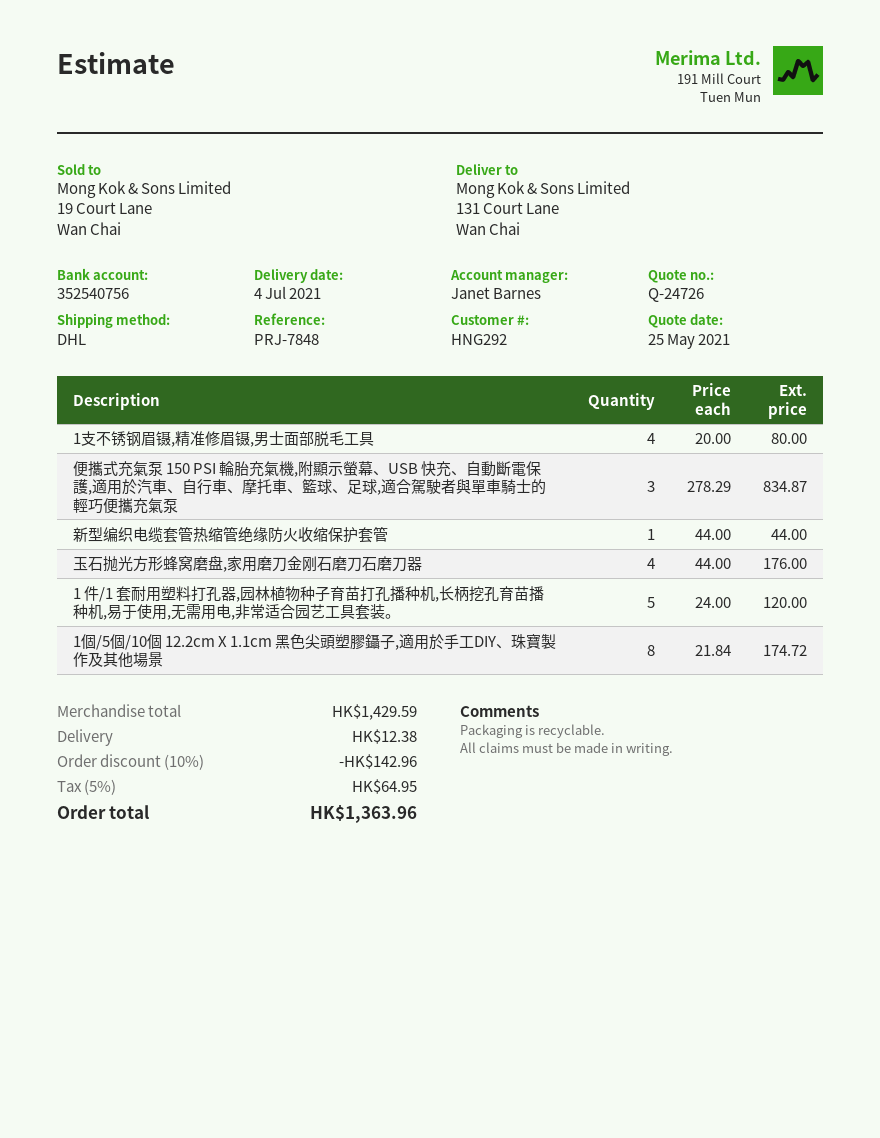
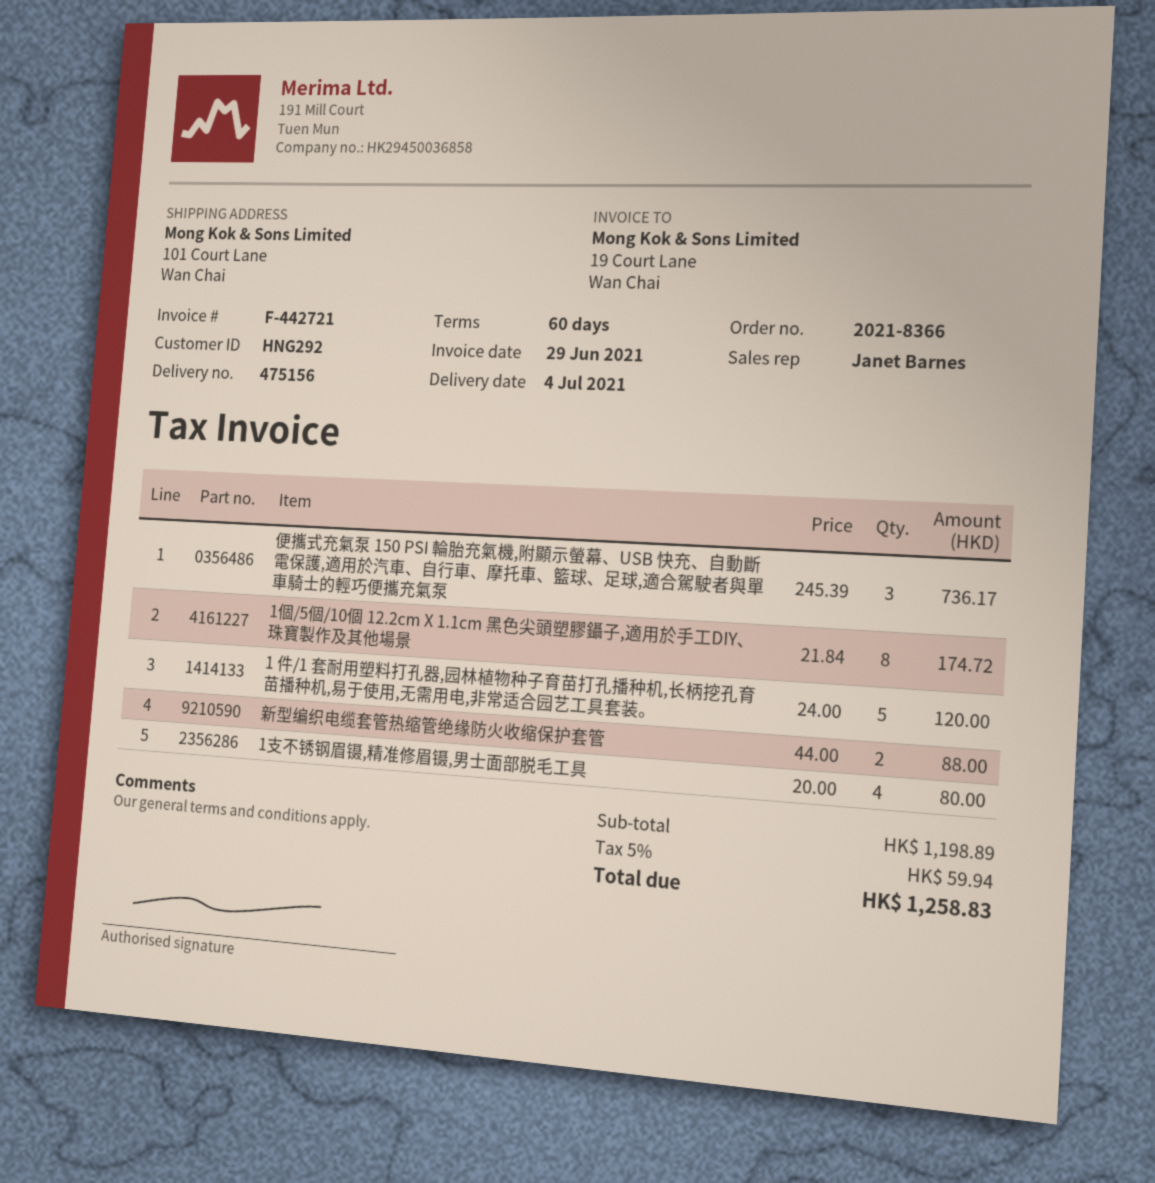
ship to: 131 Court Lane, Wan Chai -> 101 Court Lane, Wan Chai
便攜式充氣泵 150 PSI 輪胎充氣機,附顯示螢幕、USB 快充、自動斷電保護,適用於汽車、自行車、摩托車、籃球、足球,適合駕駛者與單車騎士的輕巧便攜充氣泵: 3 x 278.29 = 834.87 -> 3 x 245.39 = 736.17
新型编织电缆套管热缩管绝缘防火收缩保护套管: 1 x 44.00 = 44.00 -> 2 x 44.00 = 88.00
玉石抛光方形蜂窝磨盘,家用磨刀金刚石磨刀石磨刀器: 4 x 44.00 = 176.00 -> none
subtotal: 1429.59 -> 1198.89
discount: 10% = 142.96 -> none
shipping: 12.38 -> none
tax: 5% = 64.95 -> 5% = 59.94
total: 1363.96 -> 1258.83

